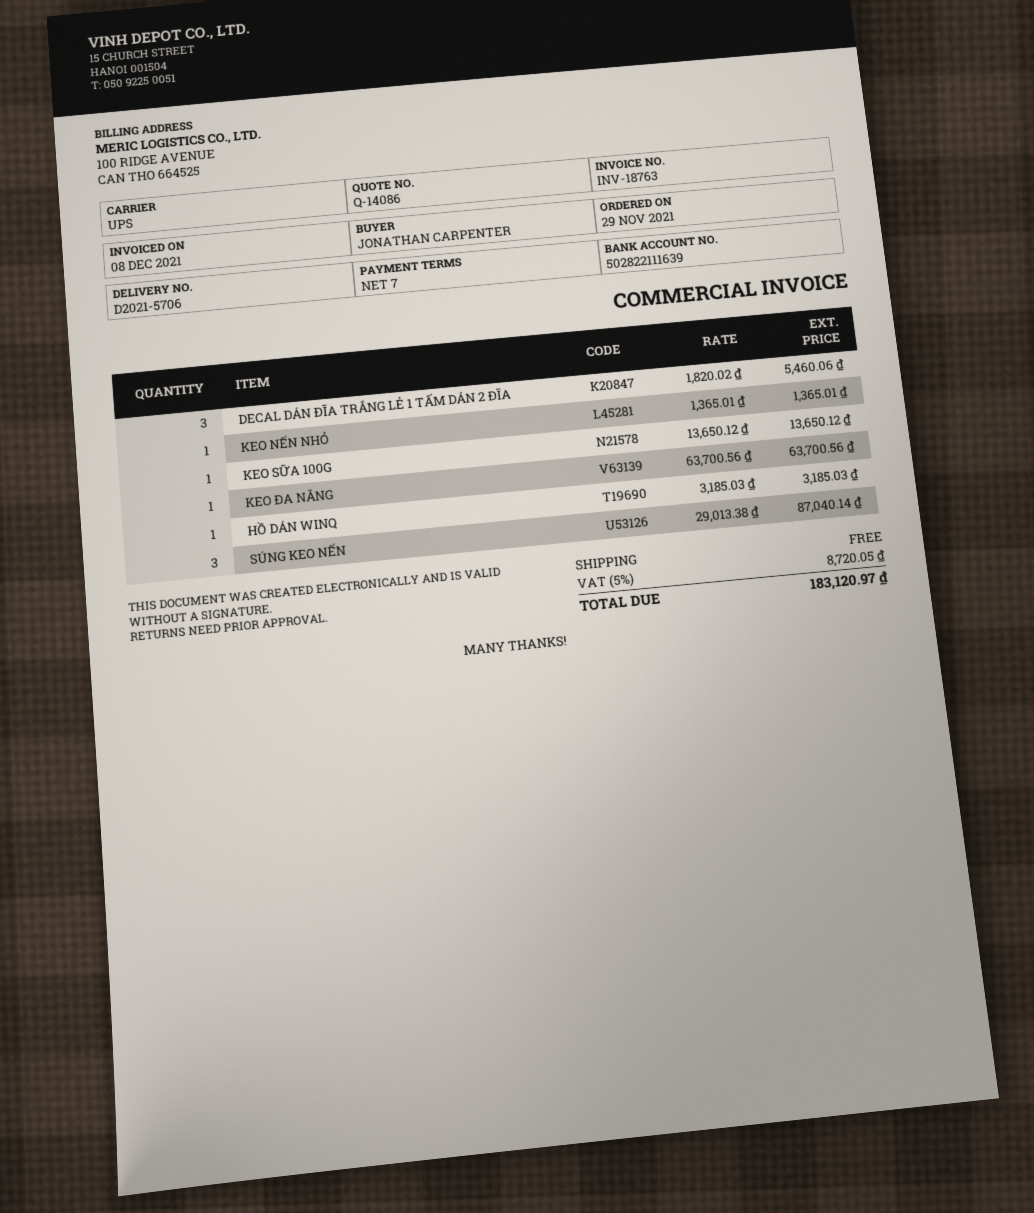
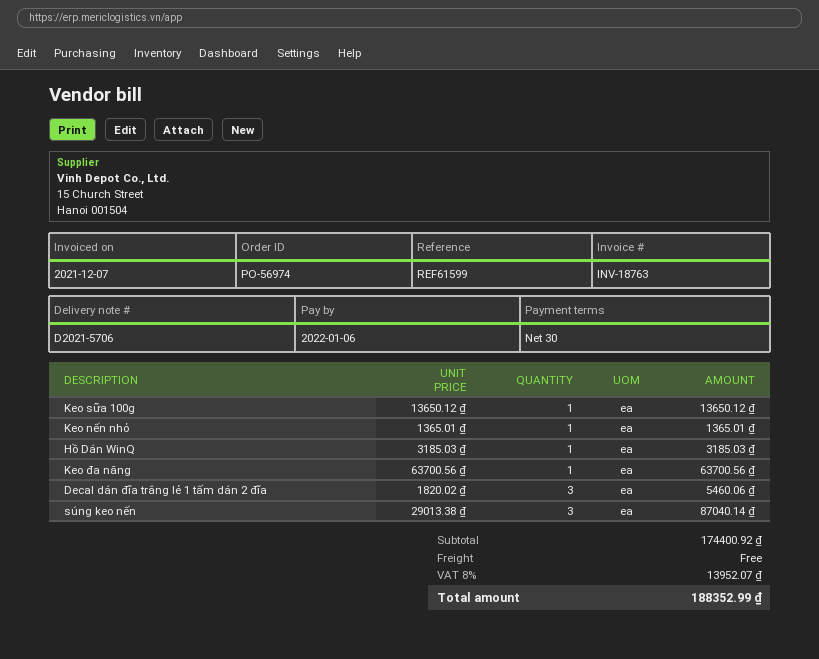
invoice date: 2021-12-08 -> 2021-12-07
payment terms: 7 days -> 30 days
tax: 5% = 8720.05 -> 8% = 13952.07
total: 183120.97 -> 188352.99

